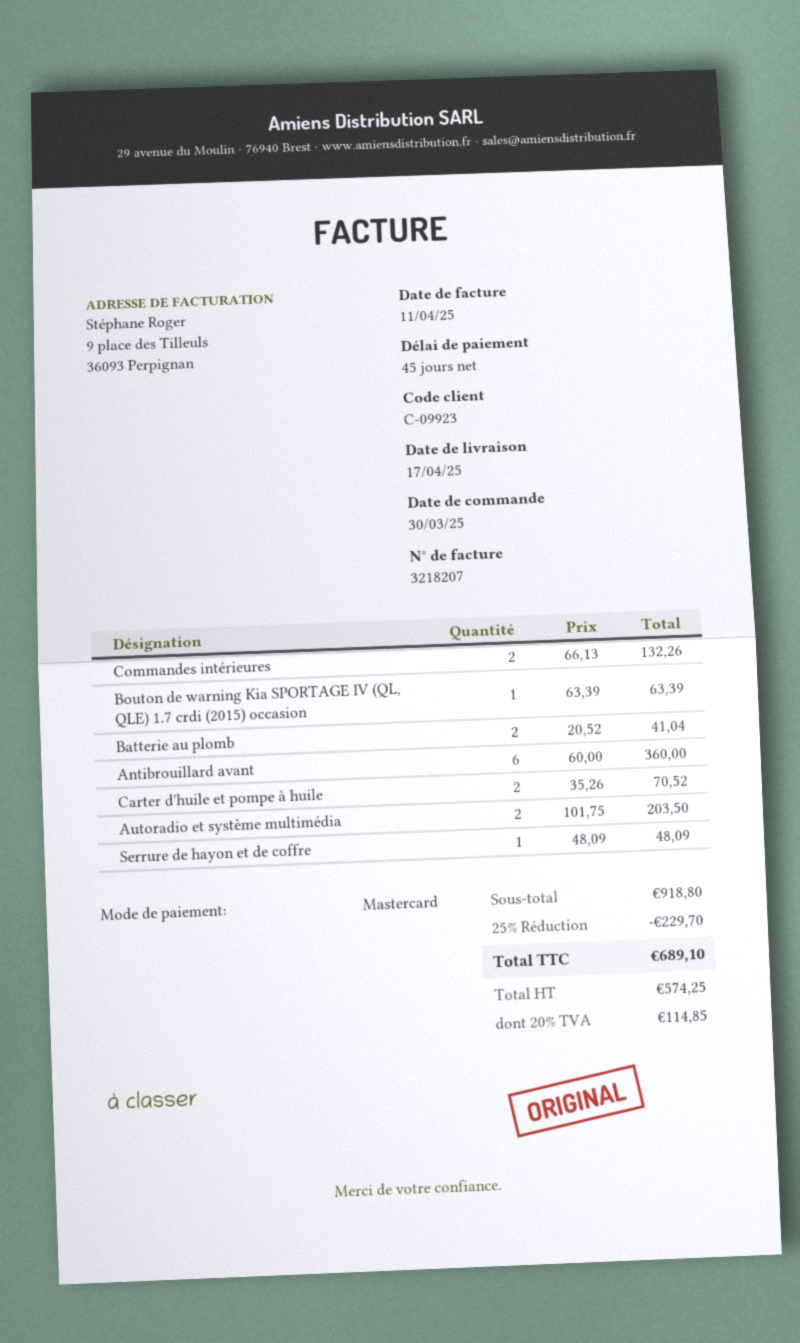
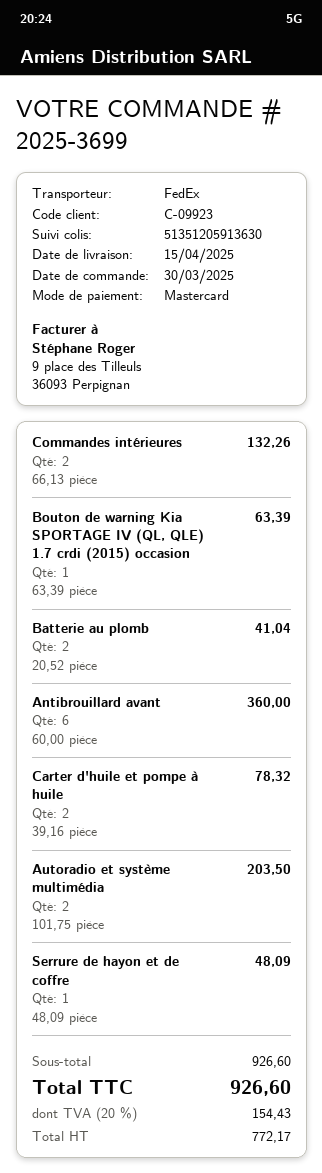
delivery date: 2025-04-17 -> 2025-04-15
Carter d'huile et pompe à huile: 2 x 35.26 = 70.52 -> 2 x 39.16 = 78.32
subtotal: 918.80 -> 926.60
discount: 25% = 229.70 -> none
net: 574.25 -> 772.17
tax: 20% = 114.85 -> 20% = 154.43
total: 689.10 -> 926.60

